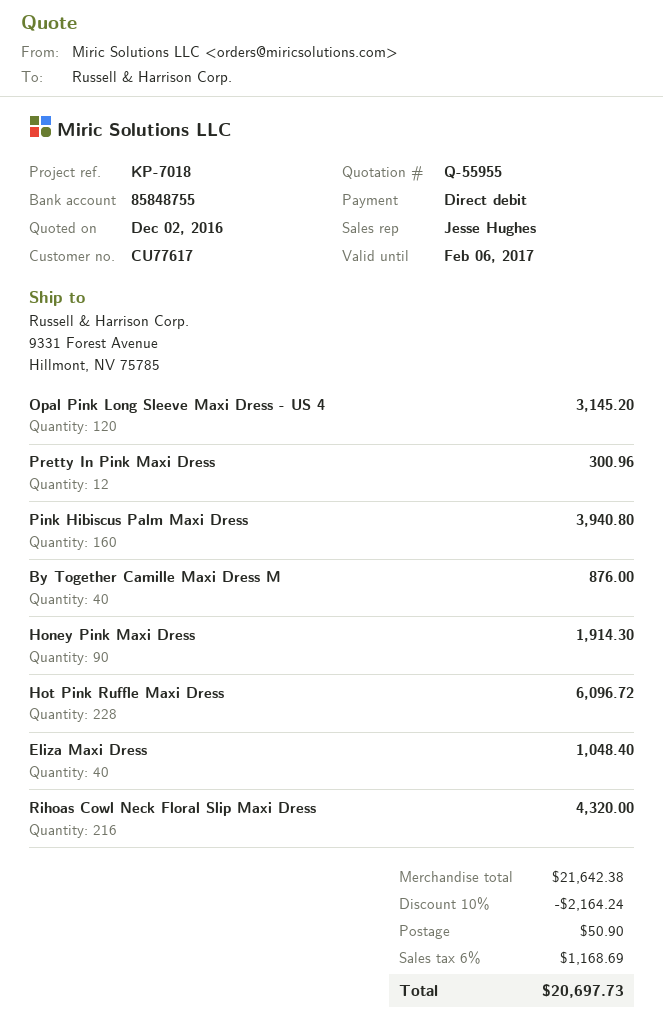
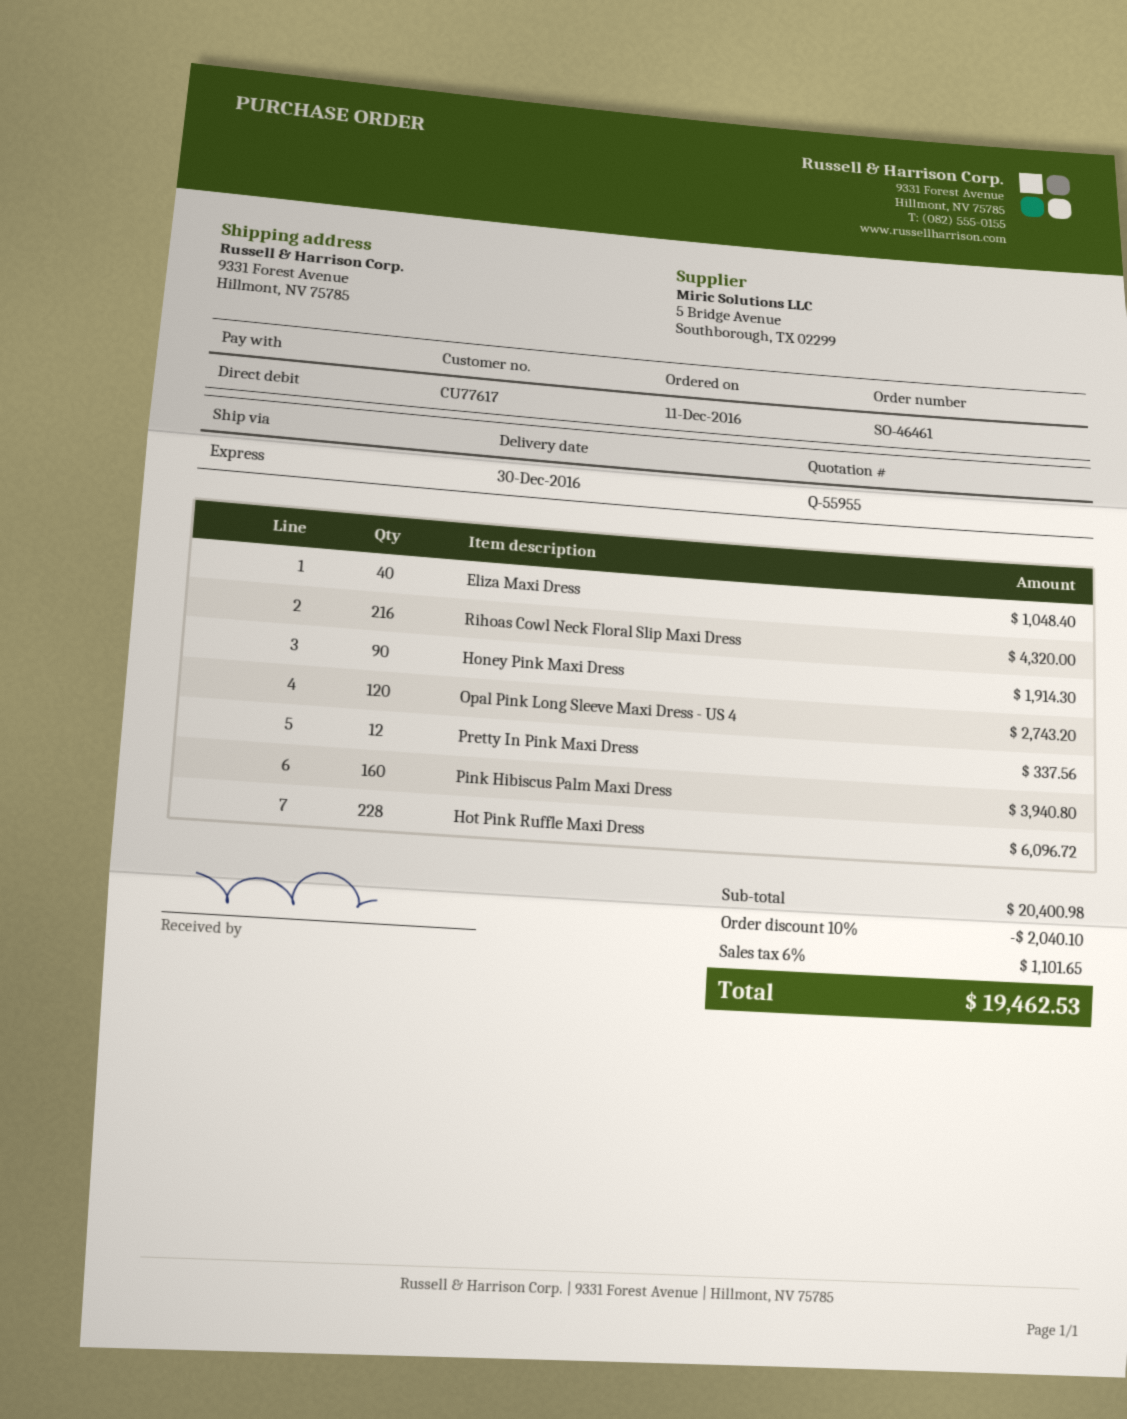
Opal Pink Long Sleeve Maxi Dress - US 4: 120 for 3145.20 -> 120 for 2743.20
Pretty In Pink Maxi Dress: 12 for 300.96 -> 12 for 337.56
By Together Camille Maxi Dress M: 40 for 876.00 -> none
subtotal: 21642.38 -> 20400.98
discount: 10% = 2164.24 -> 10% = 2040.10
shipping: 50.90 -> none
tax: 6% = 1168.69 -> 6% = 1101.65
total: 20697.73 -> 19462.53

